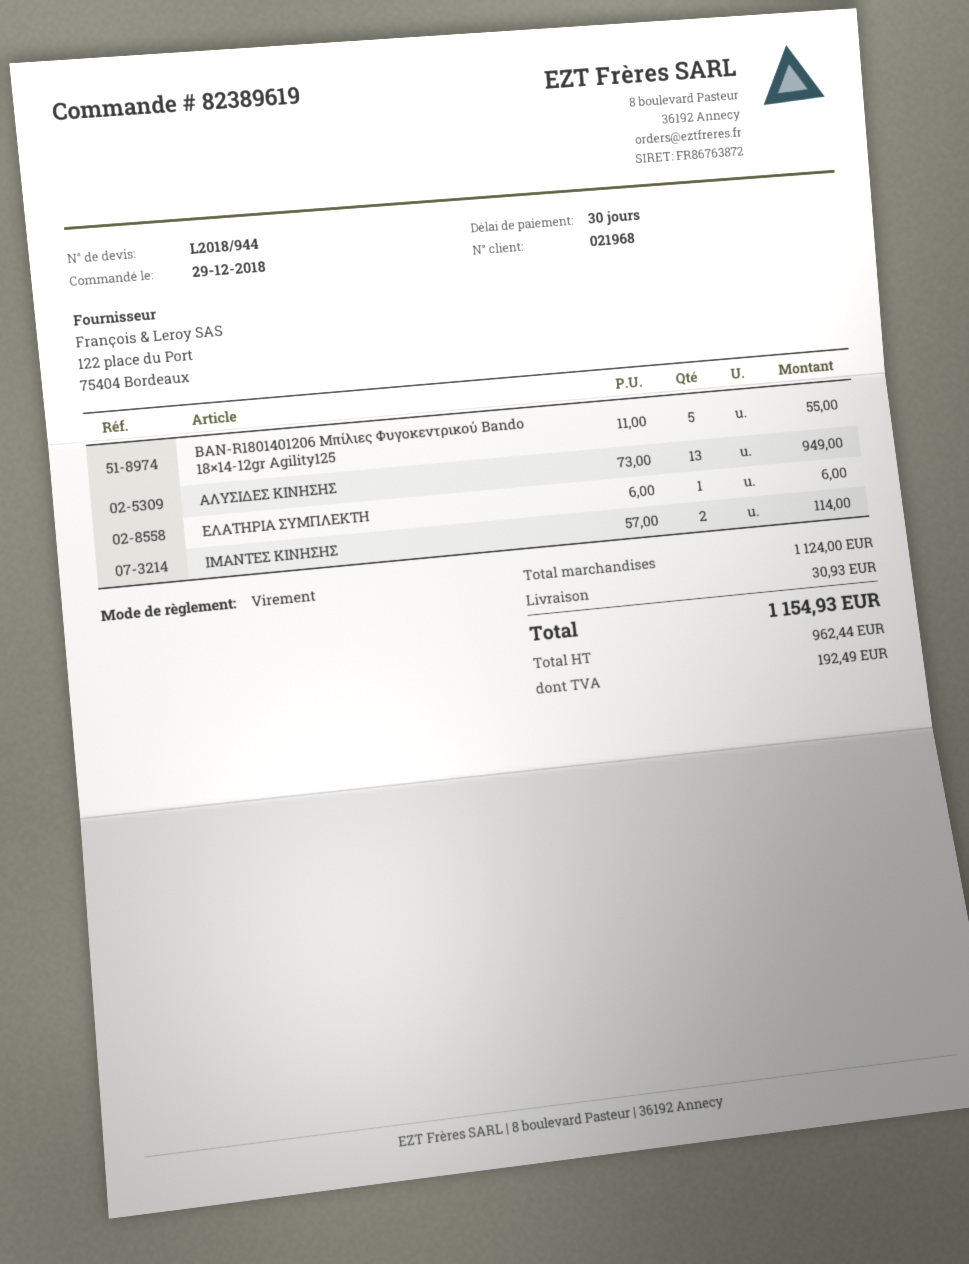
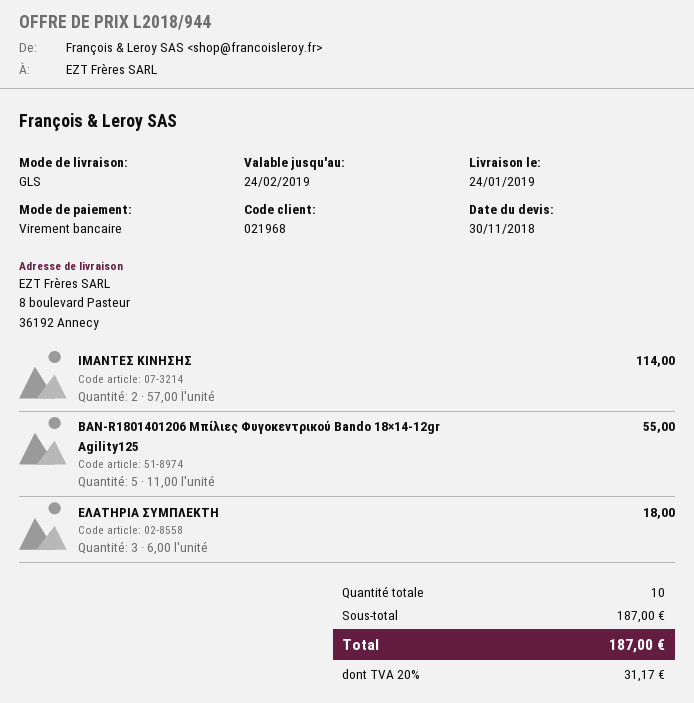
ΑΛΥΣΙΔΕΣ ΚΙΝΗΣΗΣ: 13 x 73.00 = 949.00 -> none
ΕΛΑΤΗΡΙΑ ΣΥΜΠΛΕΚΤΗ: 1 x 6.00 = 6.00 -> 3 x 6.00 = 18.00
subtotal: 1124.00 -> 187.00
shipping: 30.93 -> none
tax: 192.49 -> 31.17
total: 1154.93 -> 187.00

